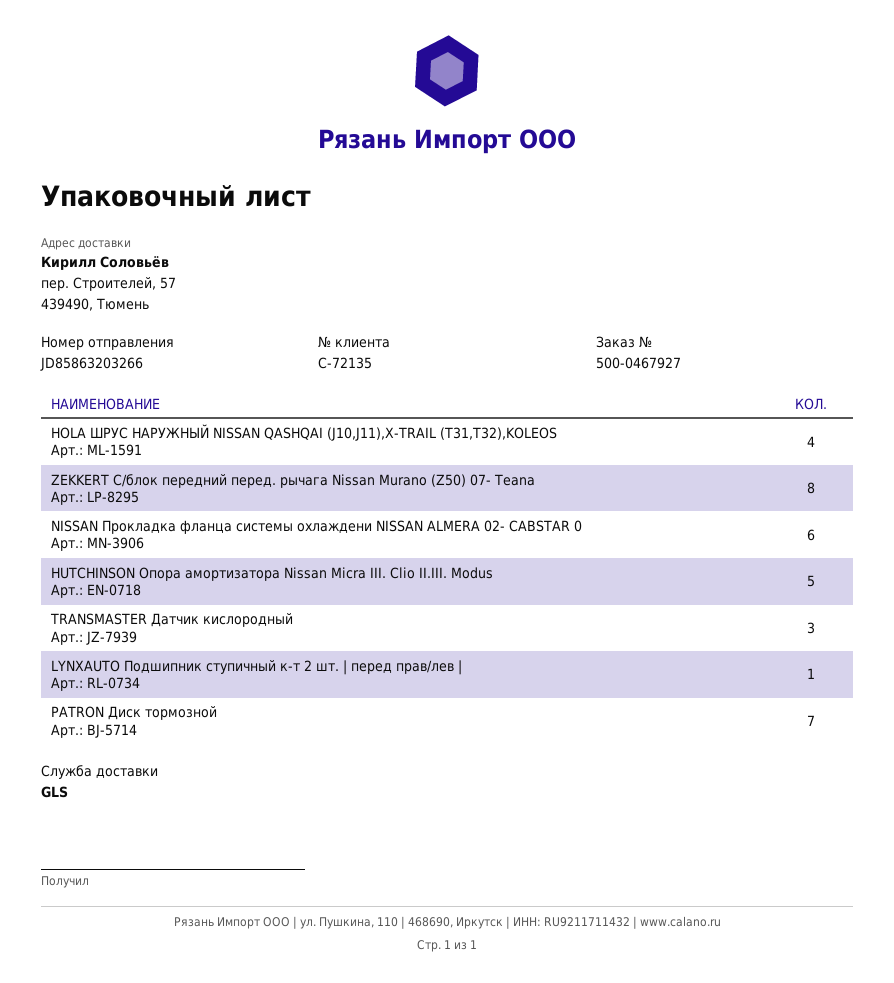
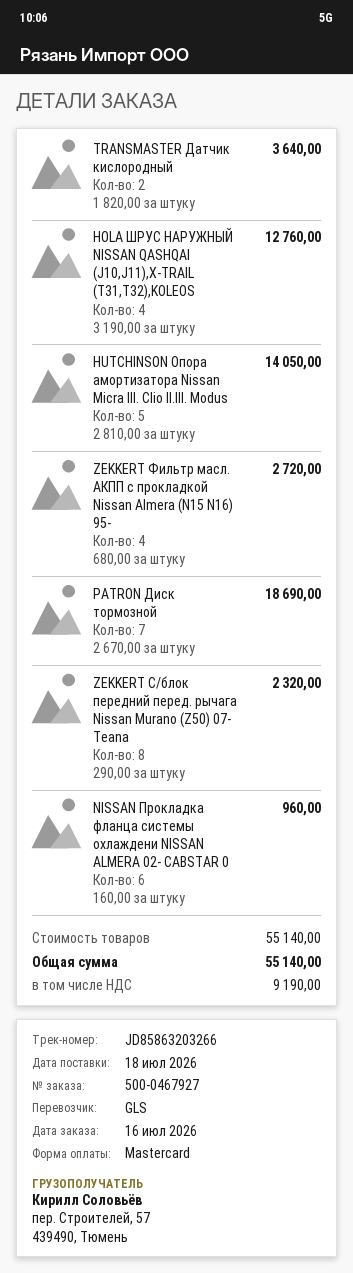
TRANSMASTER Датчик кислородный: 3 -> 2
LYNXAUTO Подшипник ступичный к-т 2 шт. | перед прав/лев |: 1 -> none
ZEKKERT Фильтр масл. АКПП c прокладкой Nissan Almera (N15 N16) 95-: none -> 4

